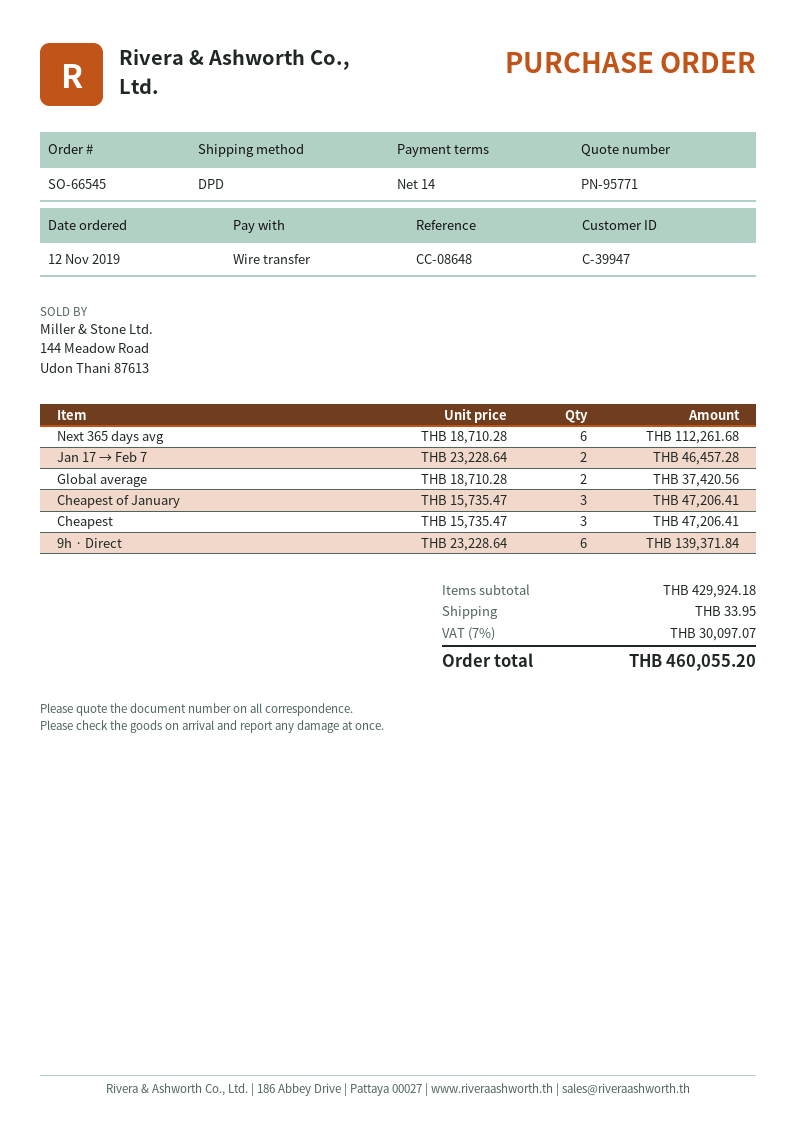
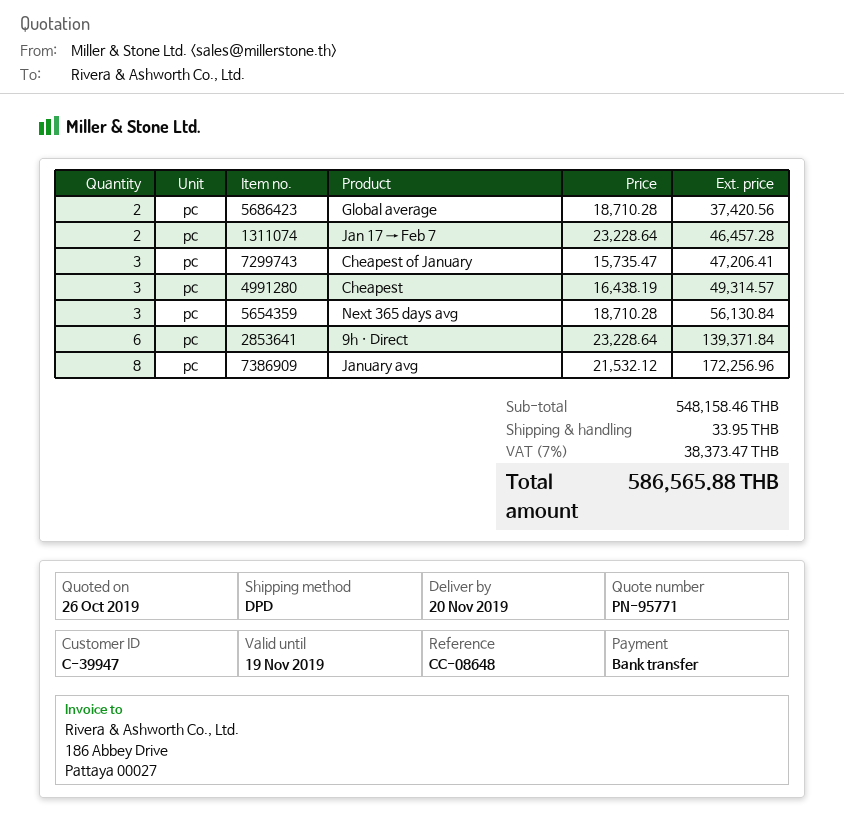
Next 365 days avg: 6 x 18710.28 = 112261.68 -> 3 x 18710.28 = 56130.84
Cheapest: 3 x 15735.47 = 47206.41 -> 3 x 16438.19 = 49314.57
January avg: none -> 8 x 21532.12 = 172256.96
subtotal: 429924.18 -> 548158.46
tax: 7% = 30097.07 -> 7% = 38373.47
total: 460055.20 -> 586565.88

